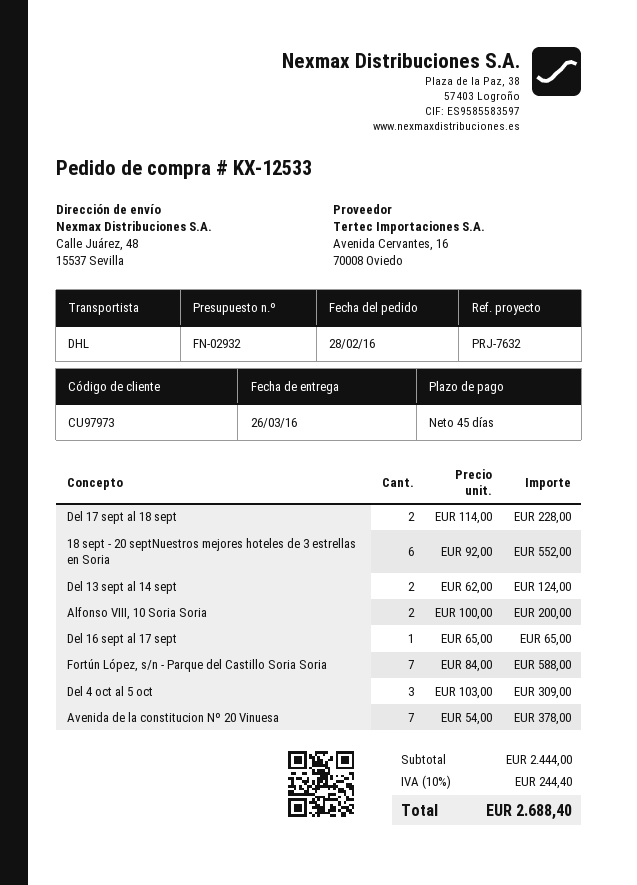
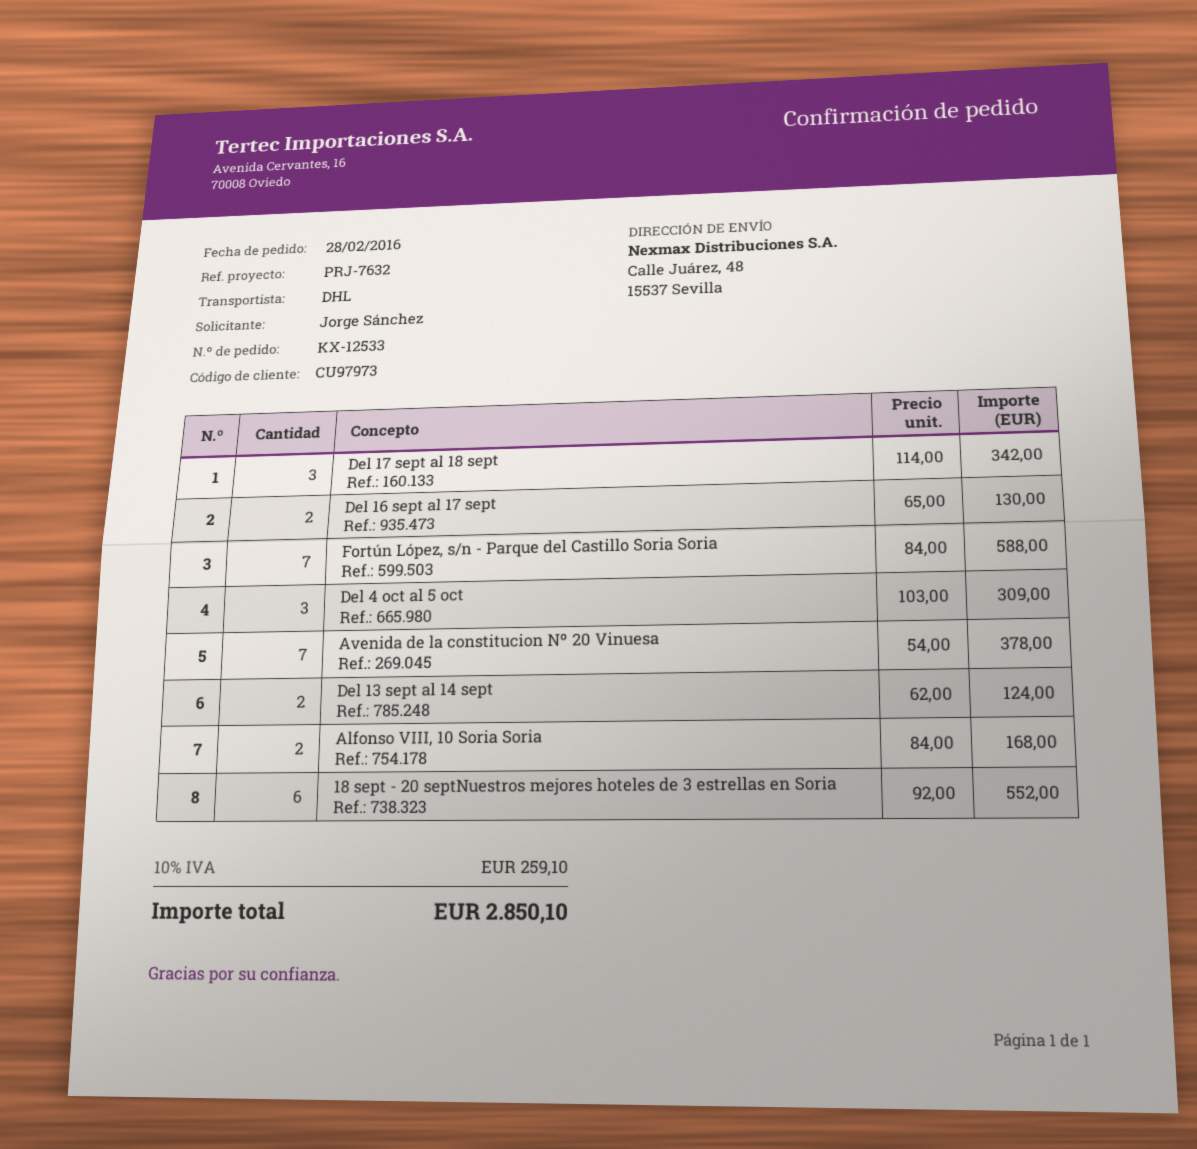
Del 17 sept al 18 sept: 2 x 114.00 = 228.00 -> 3 x 114.00 = 342.00
Alfonso VIII, 10 Soria Soria: 2 x 100.00 = 200.00 -> 2 x 84.00 = 168.00
Del 16 sept al 17 sept: 1 x 65.00 = 65.00 -> 2 x 65.00 = 130.00
tax: 10% = 244.40 -> 10% = 259.10
total: 2688.40 -> 2850.10

